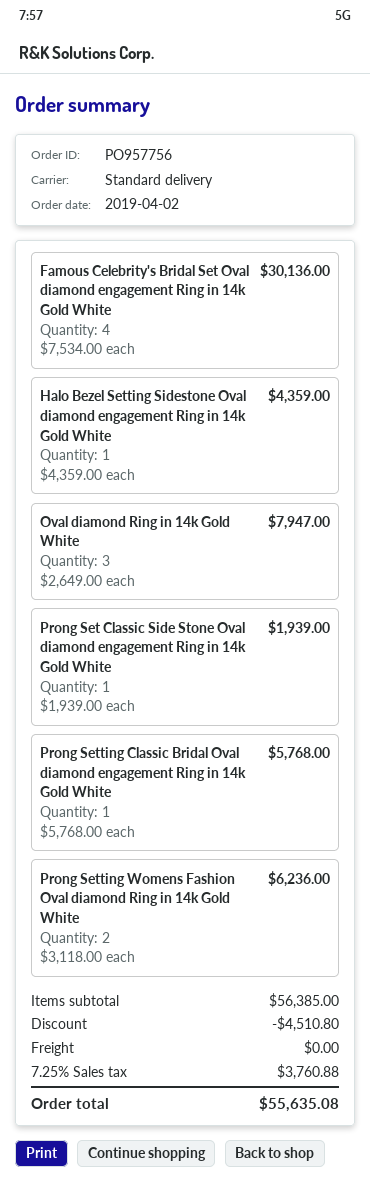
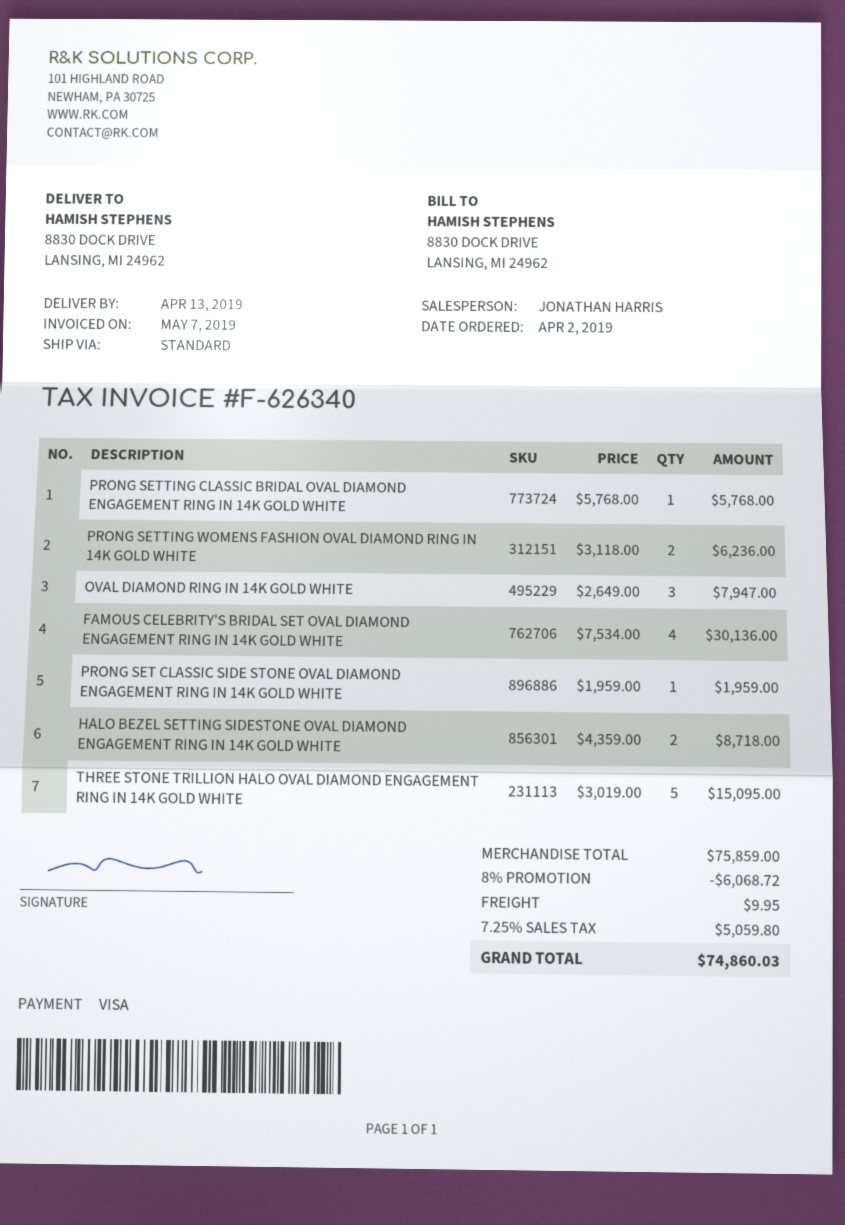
Halo Bezel Setting Sidestone Oval diamond engagement Ring in 14k Gold White: 1 x 4359.00 = 4359.00 -> 2 x 4359.00 = 8718.00
Prong Set Classic Side Stone Oval diamond engagement Ring in 14k Gold White: 1 x 1939.00 = 1939.00 -> 1 x 1959.00 = 1959.00
THREE STONE TRILLION HALO OVAL DIAMOND ENGAGEMENT RING IN 14K GOLD WHITE: none -> 5 x 3019.00 = 15095.00
subtotal: 56385.00 -> 75859.00
discount: 4510.80 -> 6068.72
shipping: 0.00 -> 9.95
tax: 7.25% = 3760.88 -> 7.25% = 5059.80
total: 55635.08 -> 74860.03

